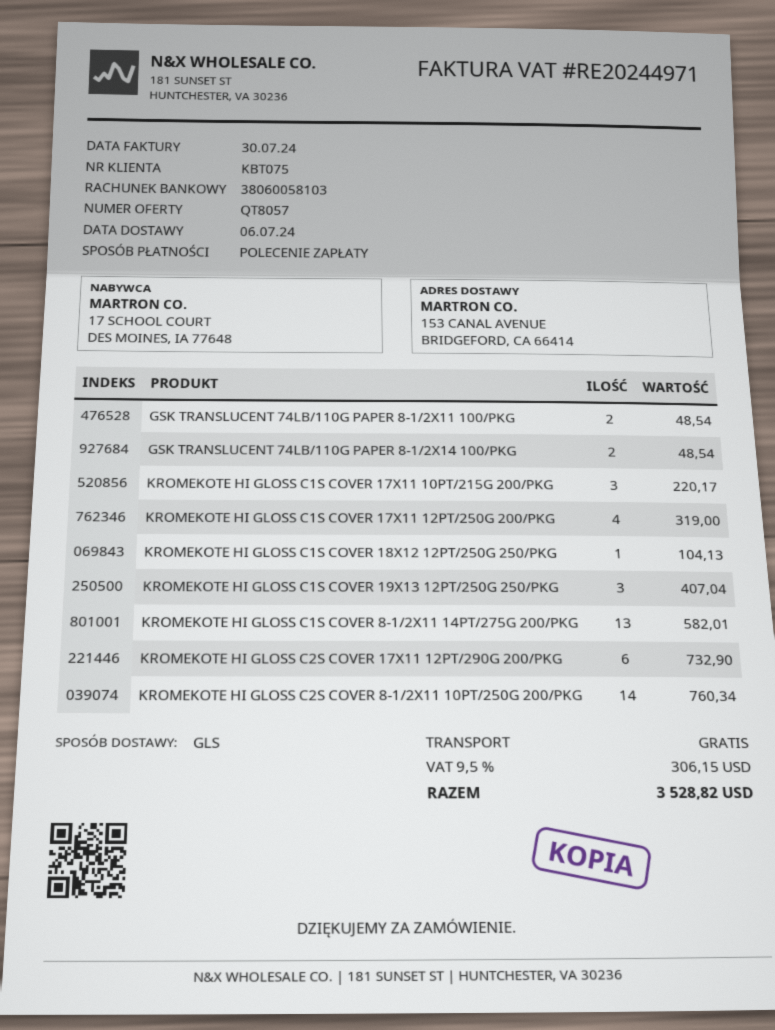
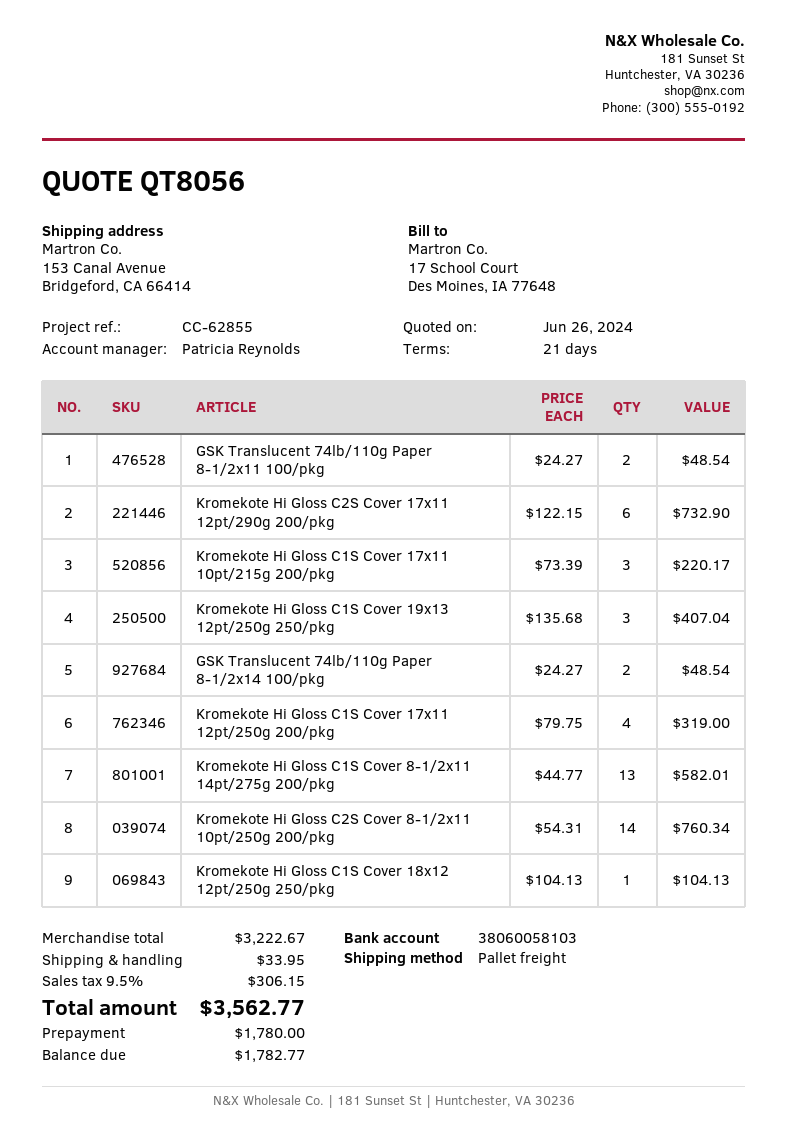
quote number: QT8057 -> QT8056
shipping method: GLS -> pallet freight
shipping: 0.00 -> 33.95
total: 3528.82 -> 3562.77

